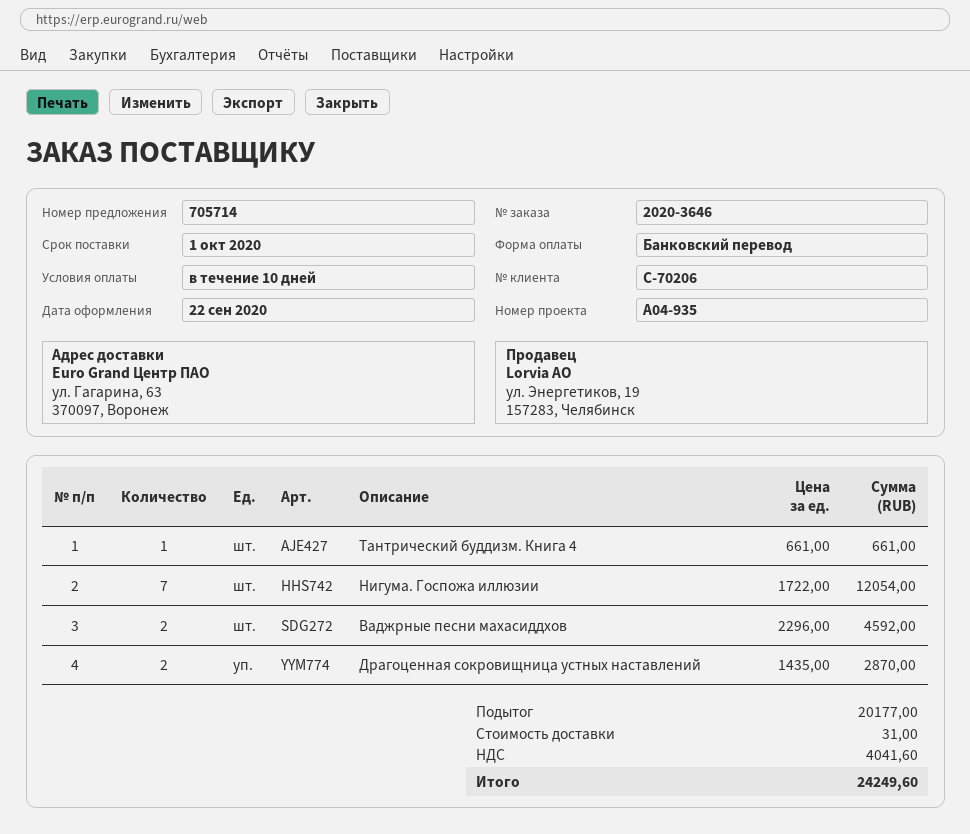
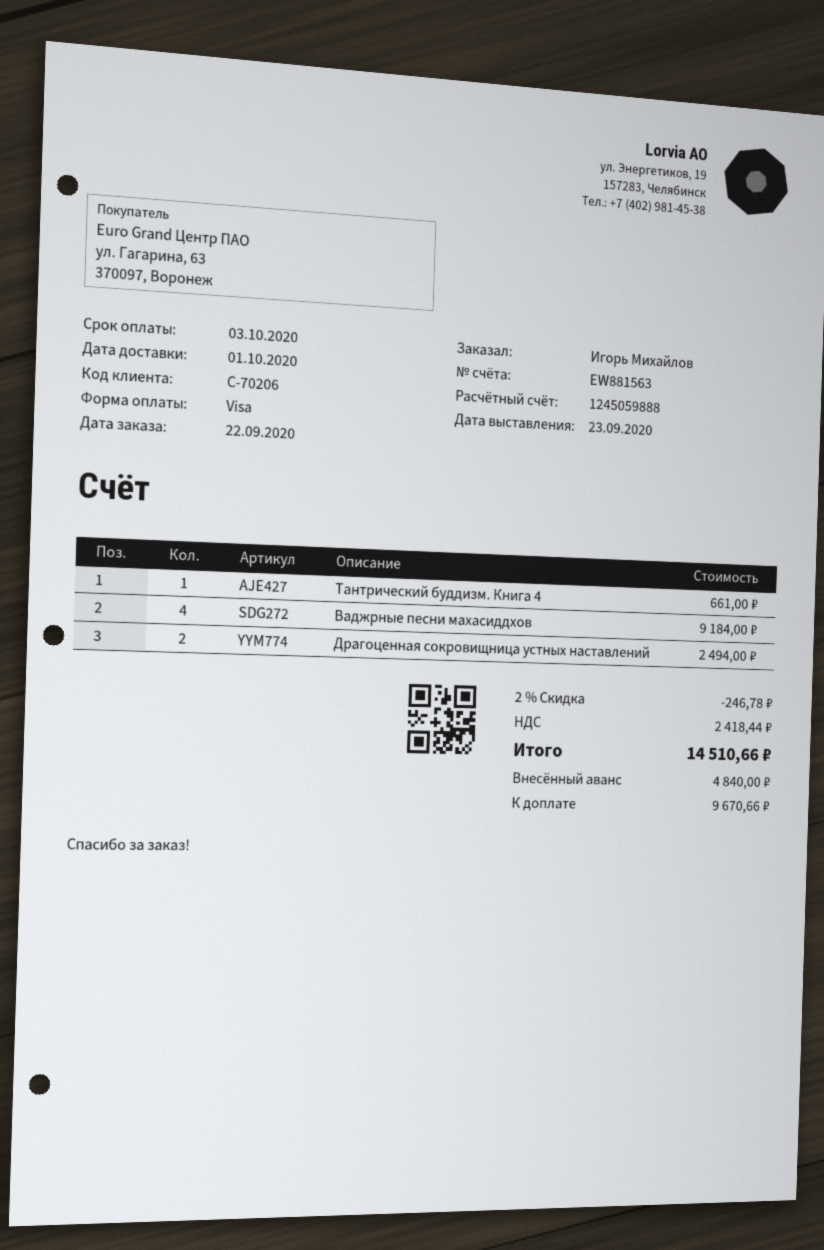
payment method: bank transfer -> Visa
Нигума. Госпожа иллюзии: 7 for 12054.00 -> none
Ваджрные песни махасиддхов: 2 for 4592.00 -> 4 for 9184.00
Драгоценная сокровищница устных наставлений: 2 for 2870.00 -> 2 for 2494.00
discount: none -> 2% = 246.78
shipping: 31.00 -> none
tax: 4041.60 -> 2418.44
total: 24249.60 -> 14510.66

